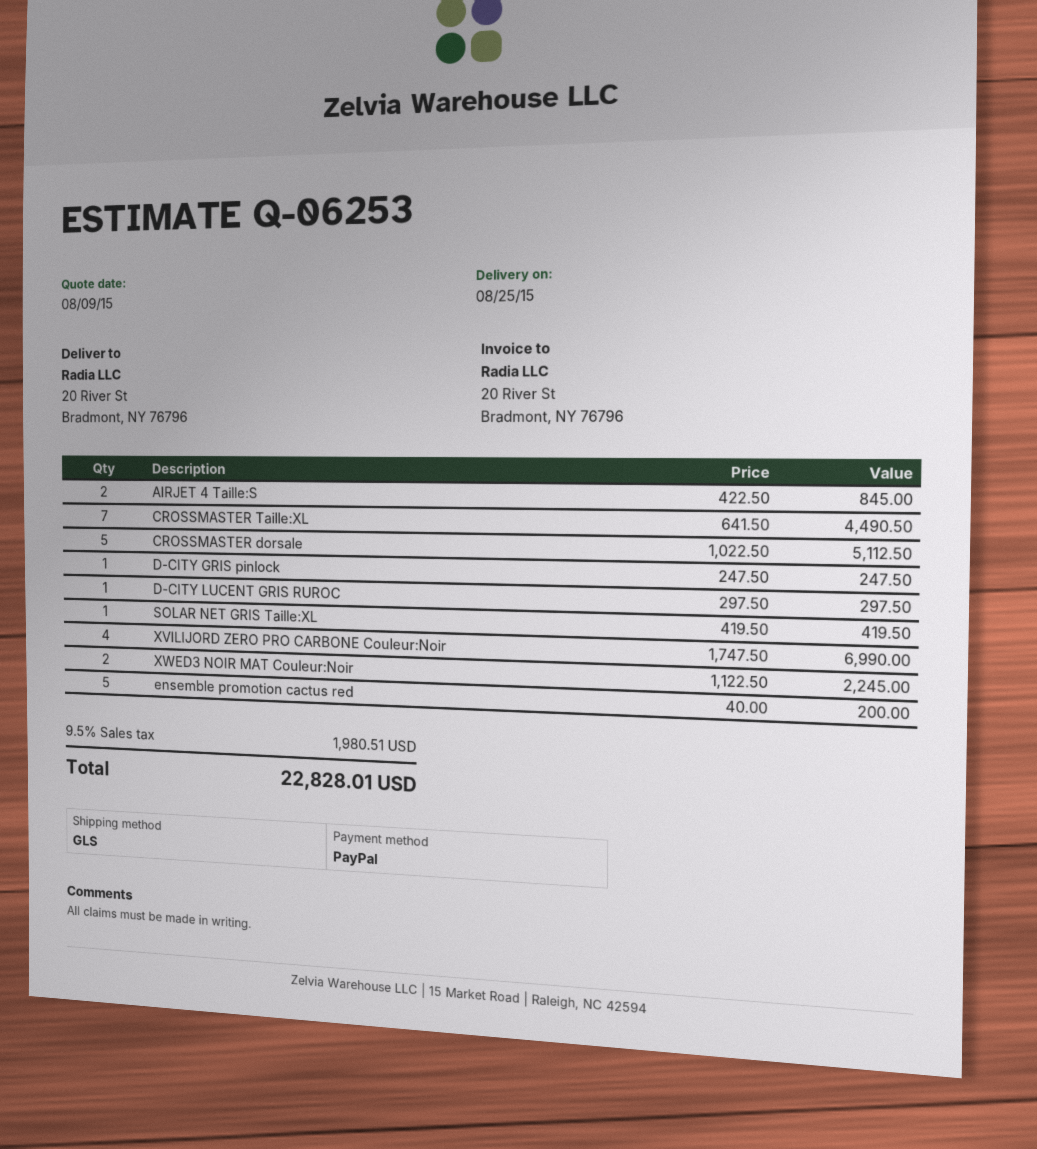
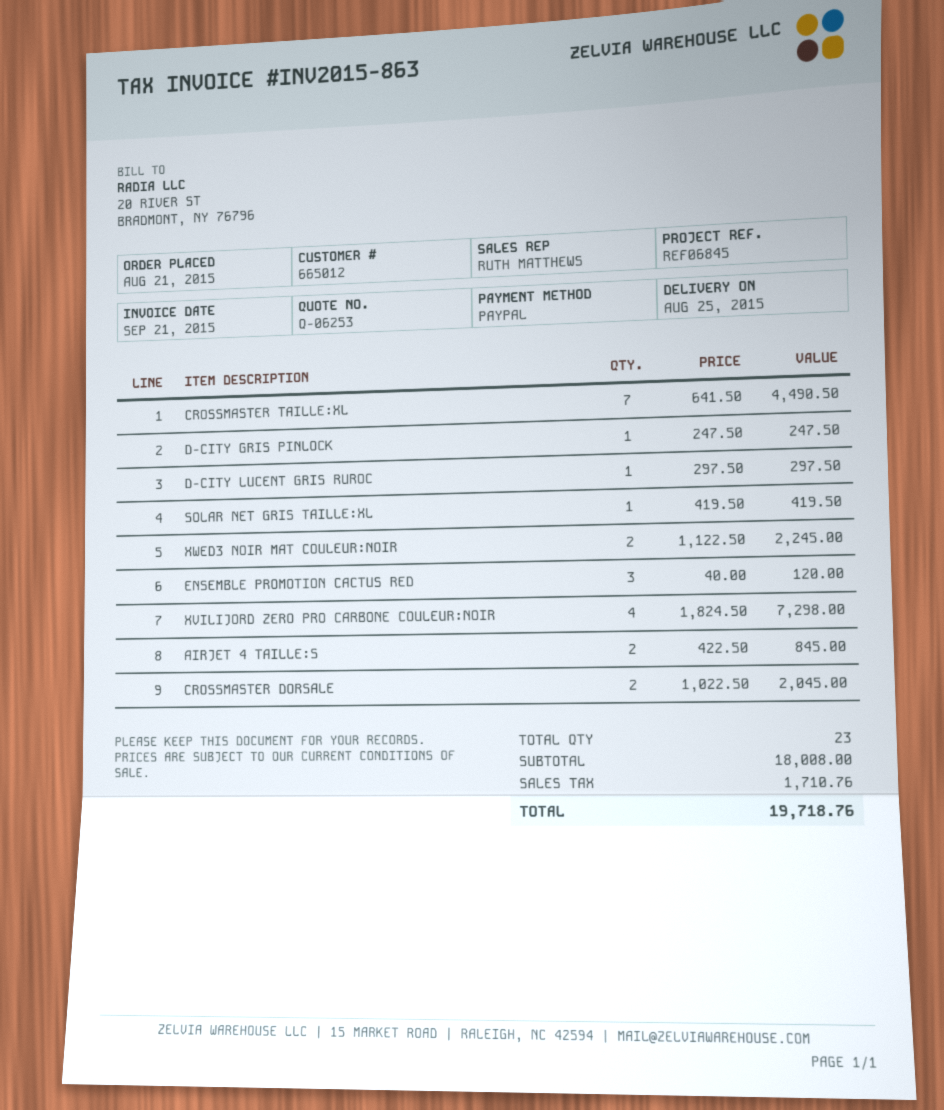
CROSSMASTER dorsale: 5 x 1022.50 = 5112.50 -> 2 x 1022.50 = 2045.00
XVILIJORD ZERO PRO CARBONE Couleur:Noir: 4 x 1747.50 = 6990.00 -> 4 x 1824.50 = 7298.00
ensemble promotion cactus red: 5 x 40.00 = 200.00 -> 3 x 40.00 = 120.00
tax: 1980.51 -> 1710.76
total: 22828.01 -> 19718.76

